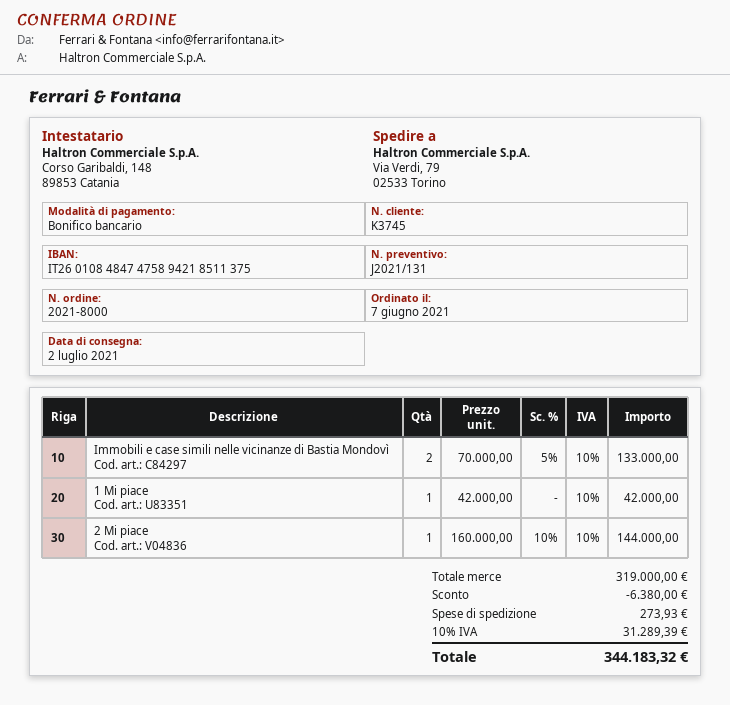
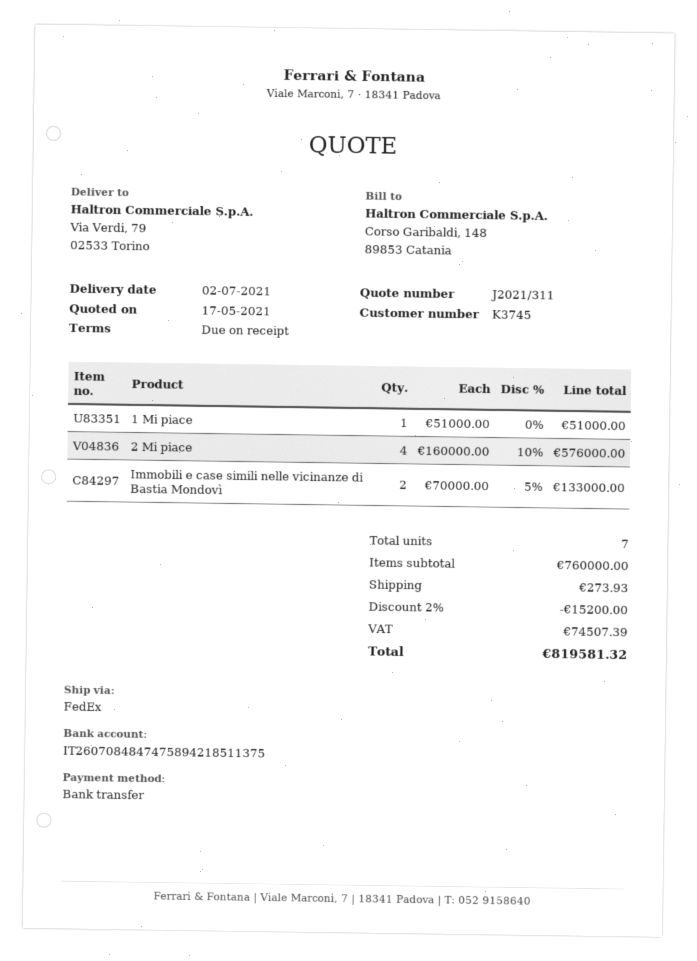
quote number: J2021/131 -> J2021/311
bank account: IT2601084847475894218511375 -> IT2607084847475894218511375
1 Mi piace: 1 x 42000.00 = 42000.00 -> 1 x 51000.00 = 51000.00
2 Mi piace: 1 x 160000.00 - 10% = 144000.00 -> 4 x 160000.00 - 10% = 576000.00
subtotal: 319000.00 -> 760000.00
discount: 6380.00 -> 15200.00
tax: 31289.39 -> 74507.39
total: 344183.32 -> 819581.32

